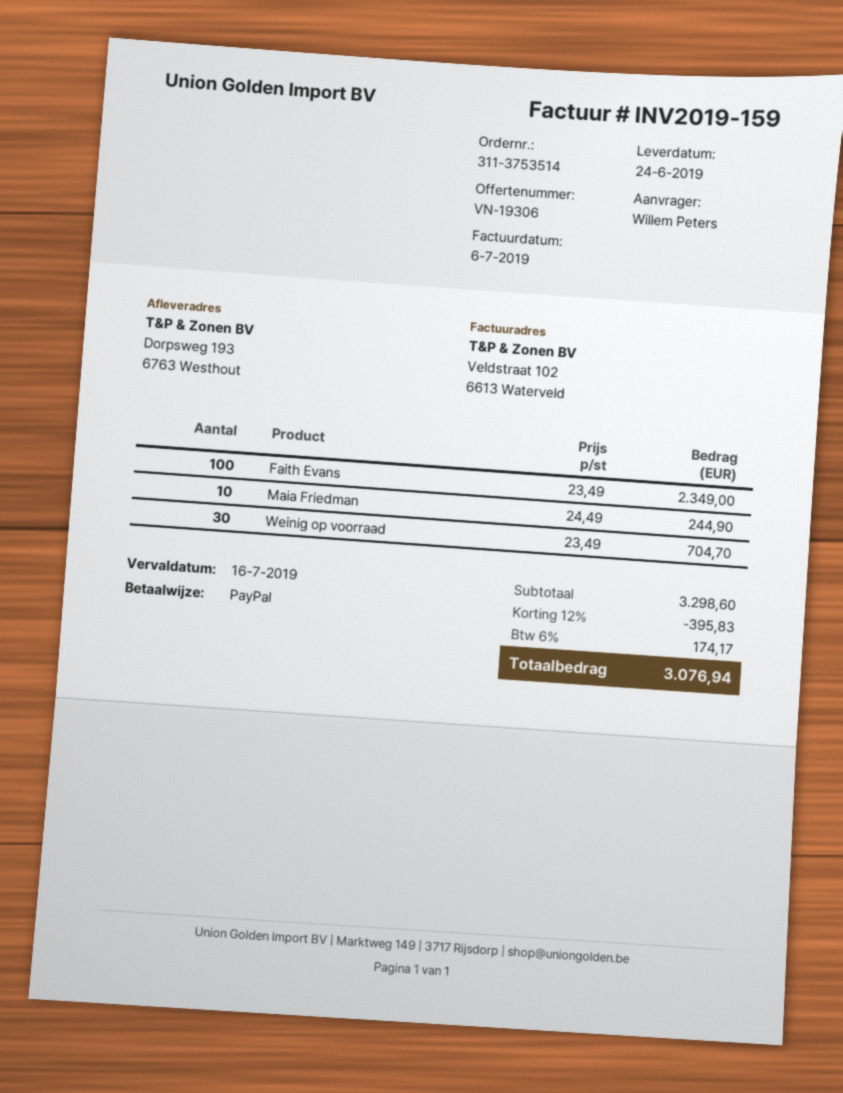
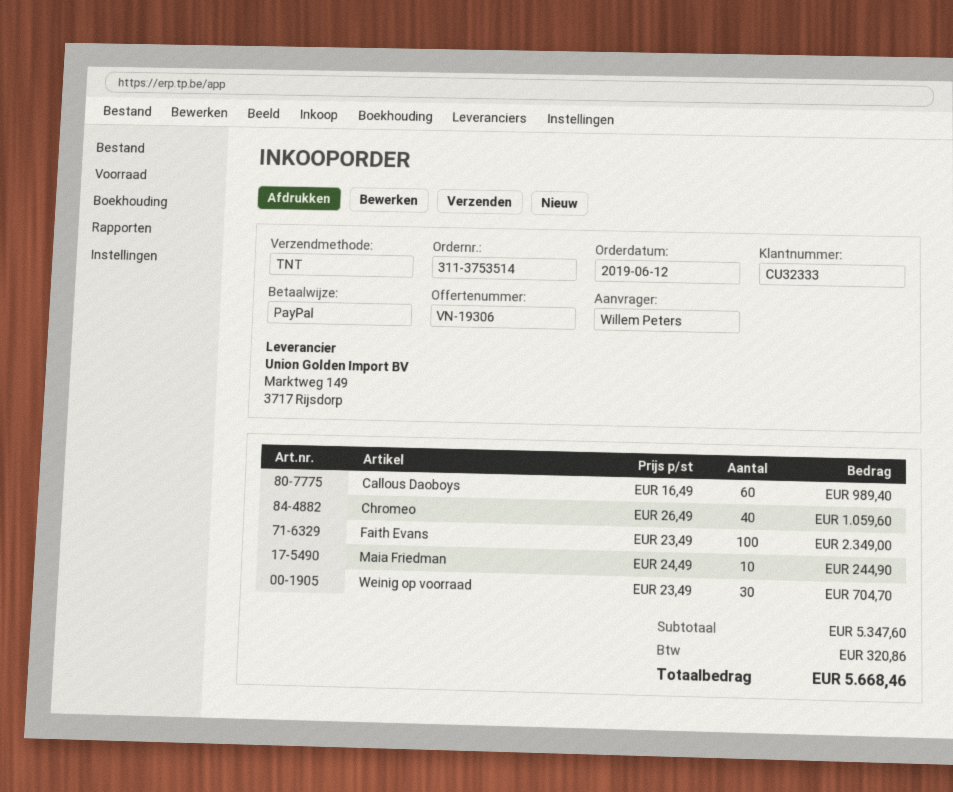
Callous Daoboys: none -> 60 x 16.49 = 989.40
Chromeo: none -> 40 x 26.49 = 1059.60
subtotal: 3298.60 -> 5347.60
discount: 12% = 395.83 -> none
tax: 174.17 -> 320.86
total: 3076.94 -> 5668.46

